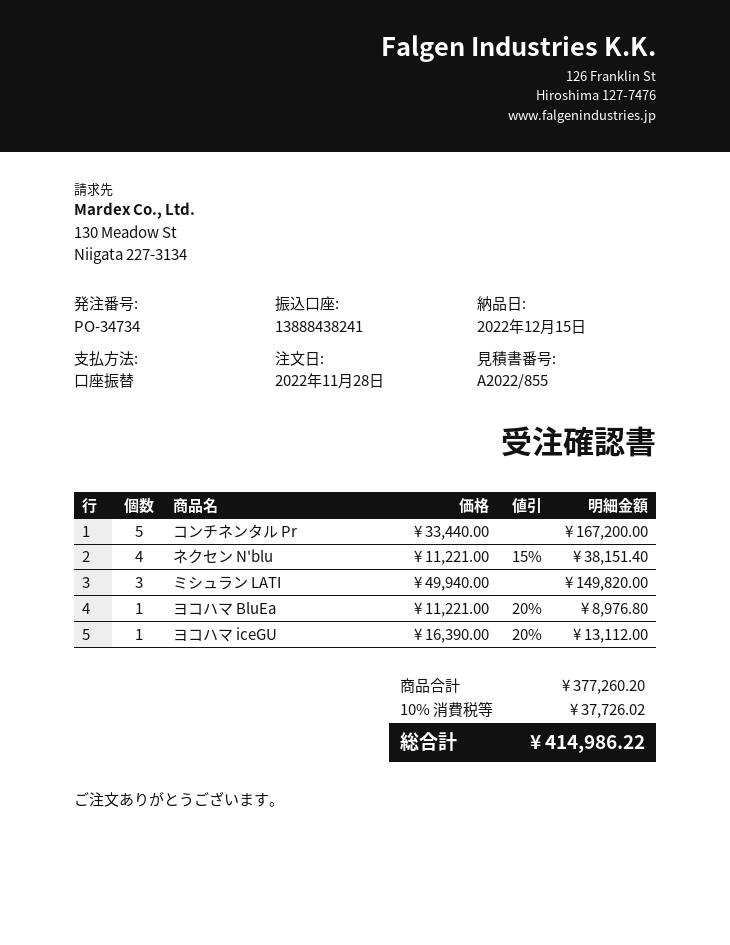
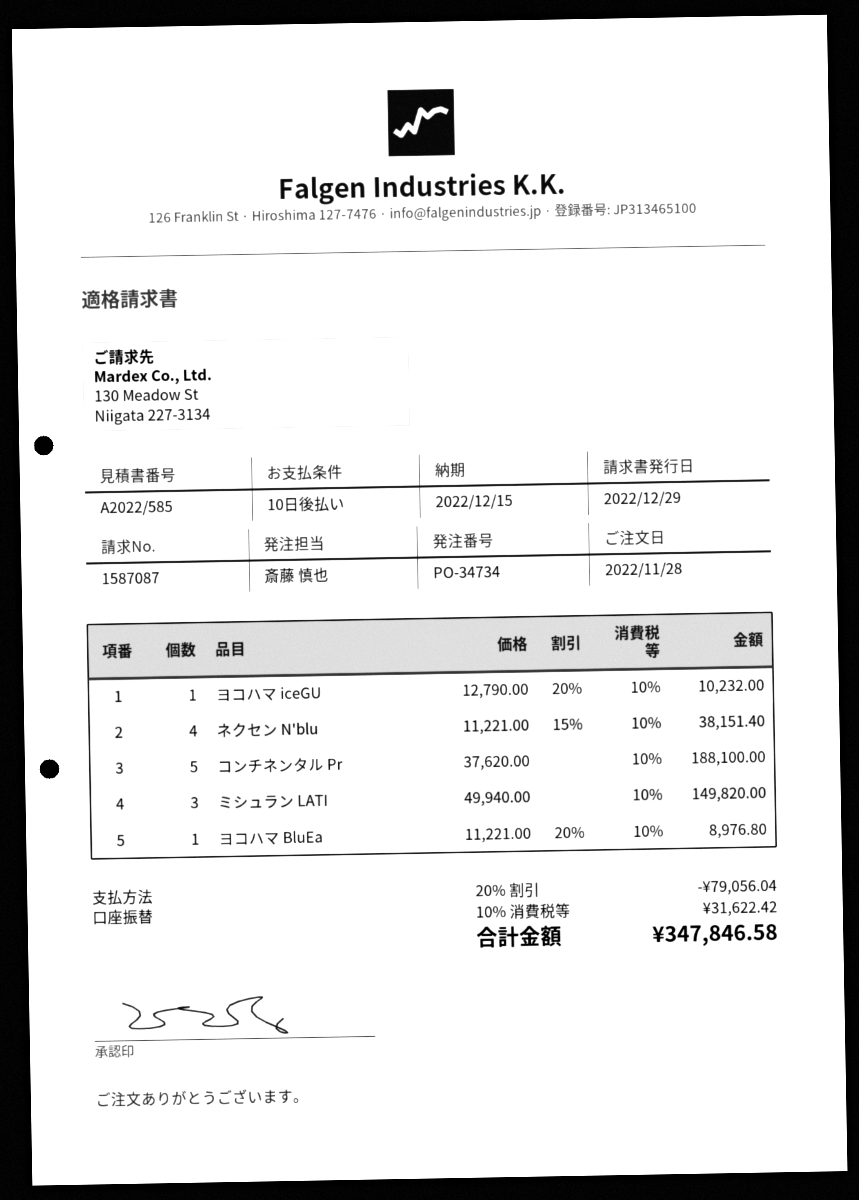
quote number: A2022/855 -> A2022/585
コンチネンタル Pr: 5 x 33440.00 = 167200.00 -> 5 x 37620.00 = 188100.00
ヨコハマ iceGU: 1 x 16390.00 - 20% = 13112.00 -> 1 x 12790.00 - 20% = 10232.00
discount: none -> 20% = 79056.04
tax: 10% = 37726.02 -> 10% = 31622.42
total: 414986.22 -> 347846.58

